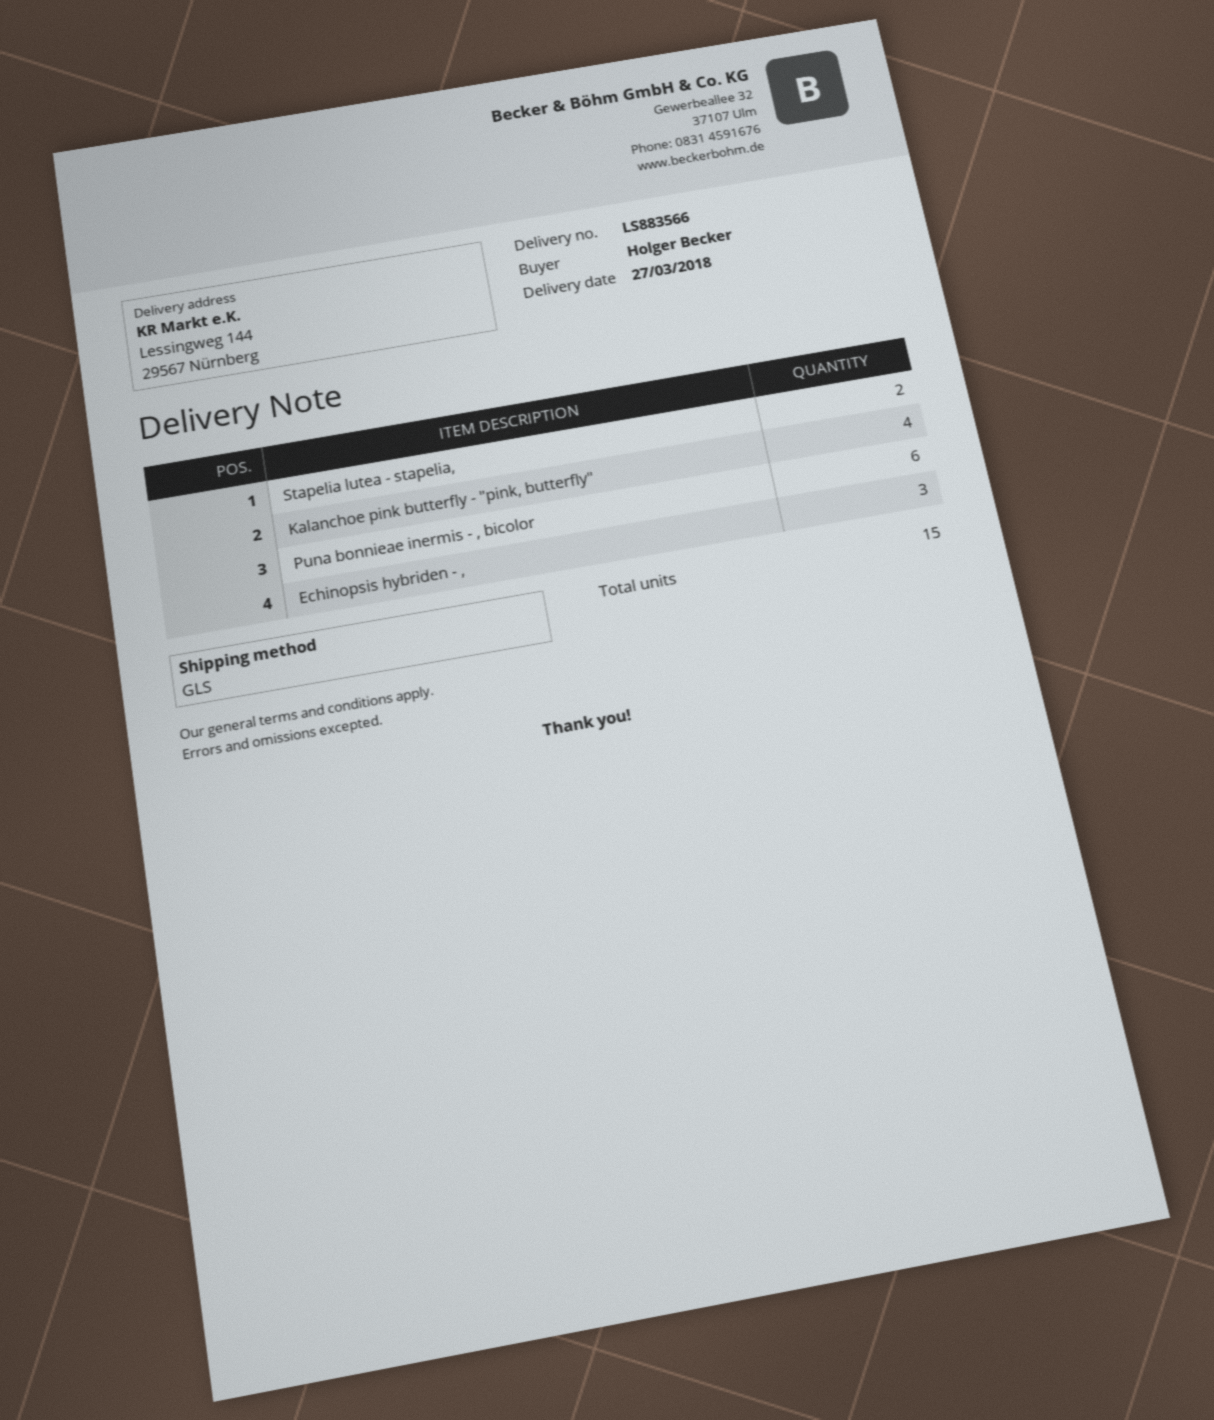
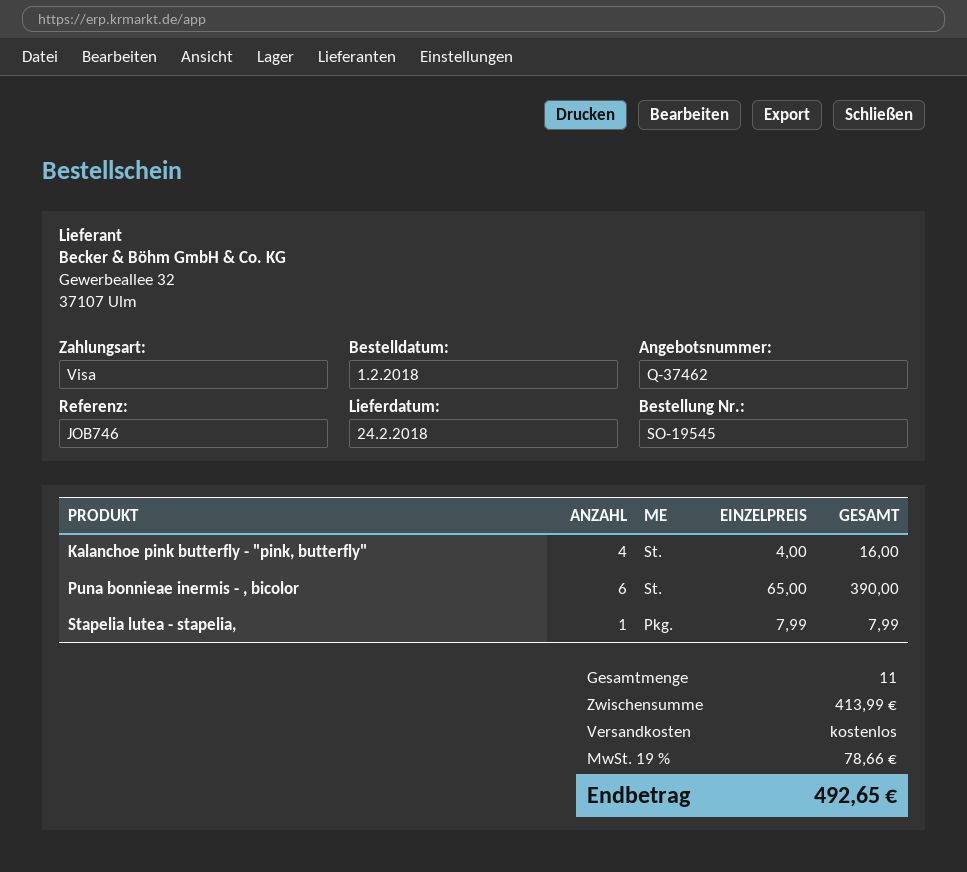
delivery date: 2018-03-27 -> 2018-02-24
Stapelia lutea - stapelia,: 2 -> 1
Echinopsis hybriden - ,: 3 -> none
total quantity: 15 -> 11

